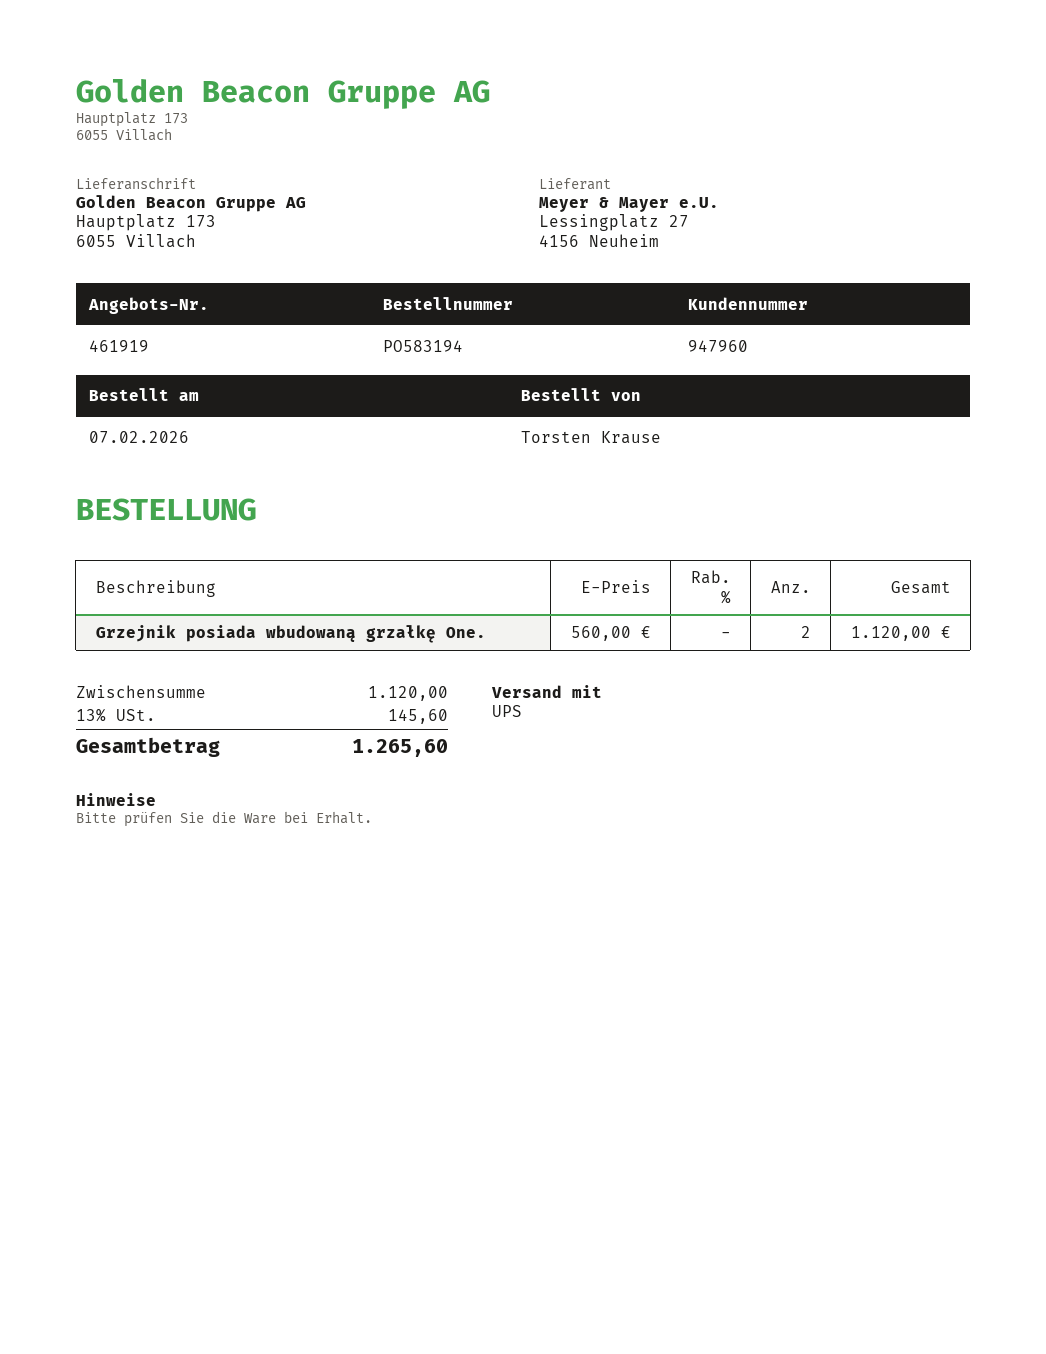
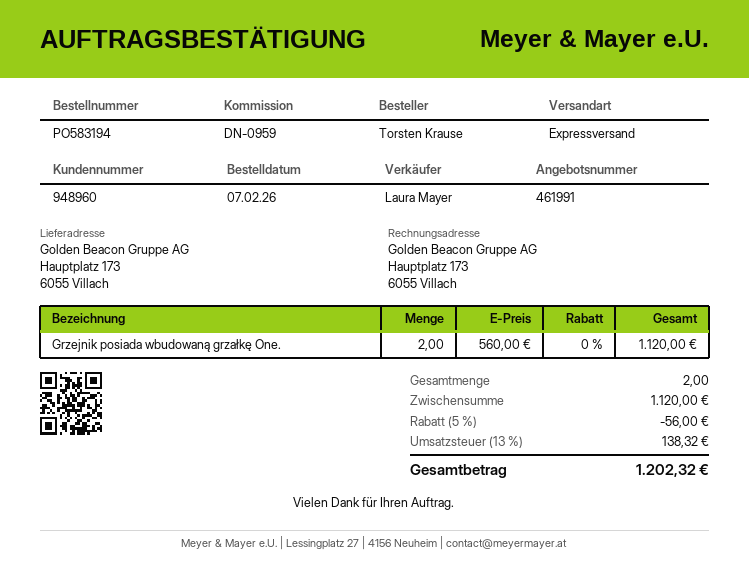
quote number: 461919 -> 461991
customer number: 947960 -> 948960
shipping method: UPS -> express
discount: none -> 5% = 56.00
tax: 13% = 145.60 -> 13% = 138.32
total: 1265.60 -> 1202.32

